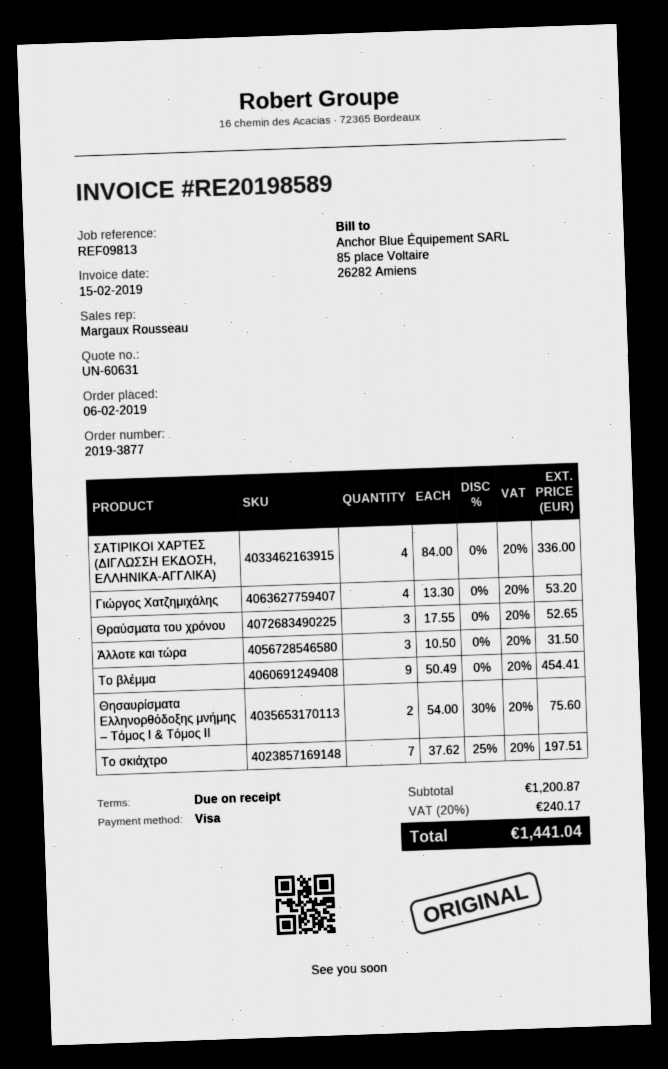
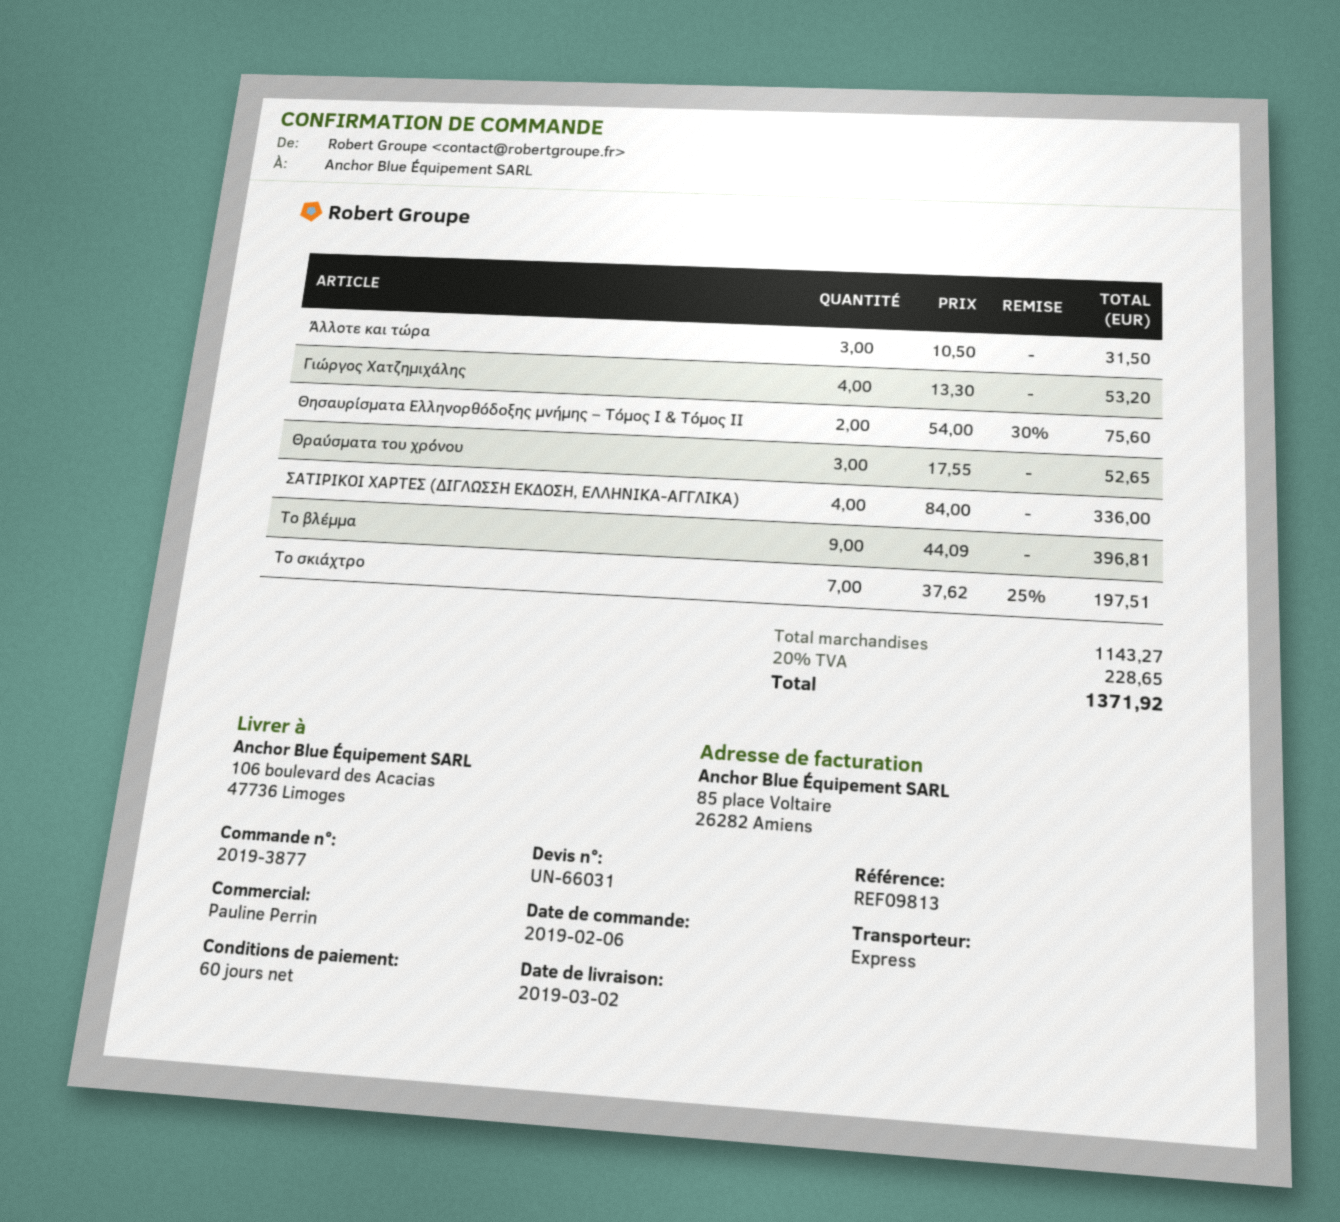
quote number: UN-60631 -> UN-66031
payment terms: on receipt -> 60 days
sales rep: Margaux Rousseau -> Pauline Perrin
Το βλέμμα: 9 x 50.49 = 454.41 -> 9 x 44.09 = 396.81
subtotal: 1200.87 -> 1143.27
tax: 20% = 240.17 -> 20% = 228.65
total: 1441.04 -> 1371.92

